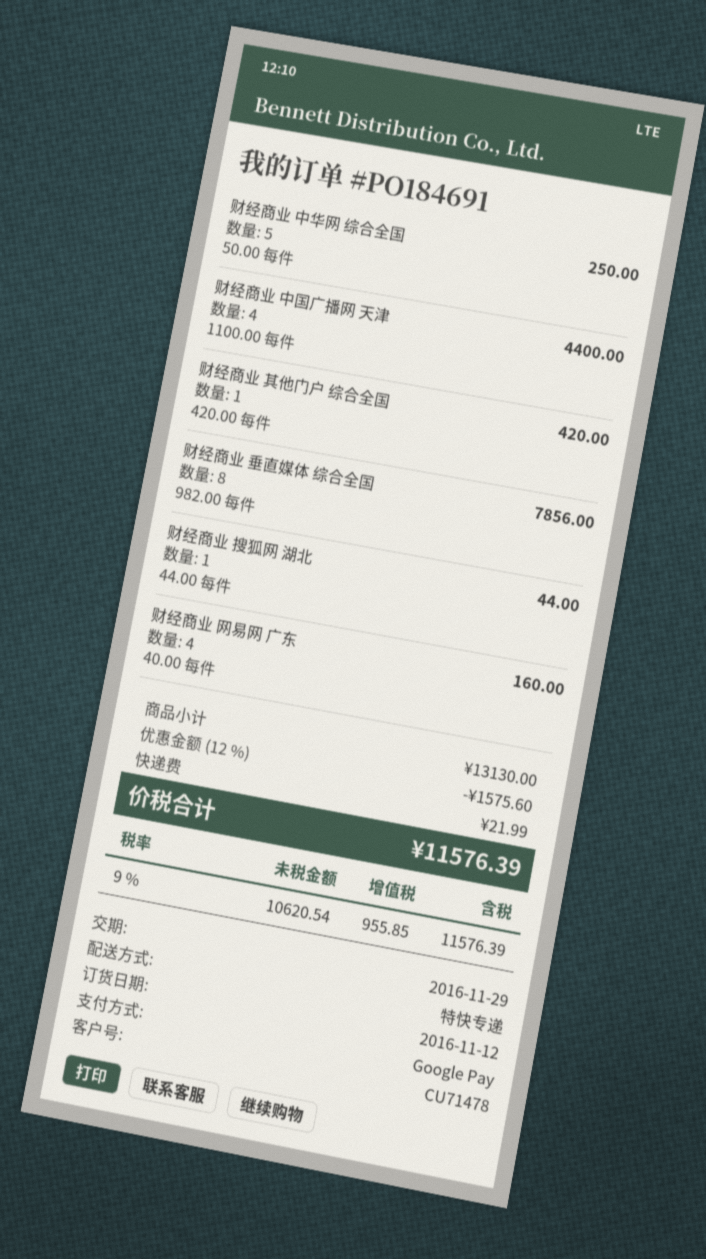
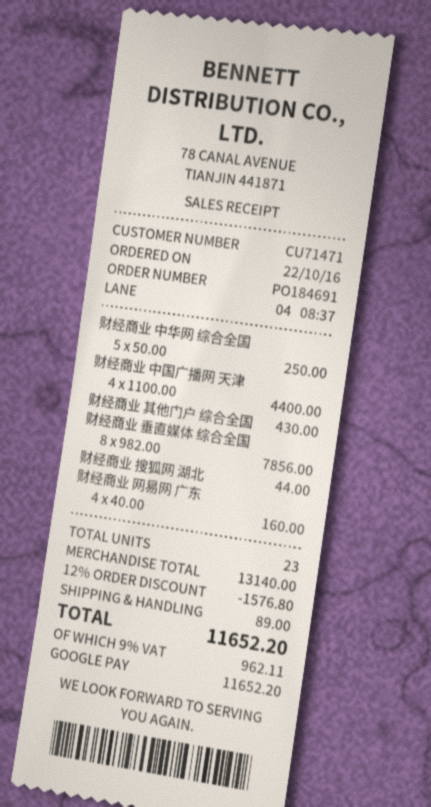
order date: 2016-11-12 -> 2016-10-22
customer number: CU71478 -> CU71471
财经商业 其他门户 综合全国: 1 x 420.00 = 420.00 -> 1 x 430.00 = 430.00
subtotal: 13130.00 -> 13140.00
discount: 12% = 1575.60 -> 12% = 1576.80
shipping: 21.99 -> 89.00
tax: 9% = 955.85 -> 9% = 962.11
total: 11576.39 -> 11652.20

